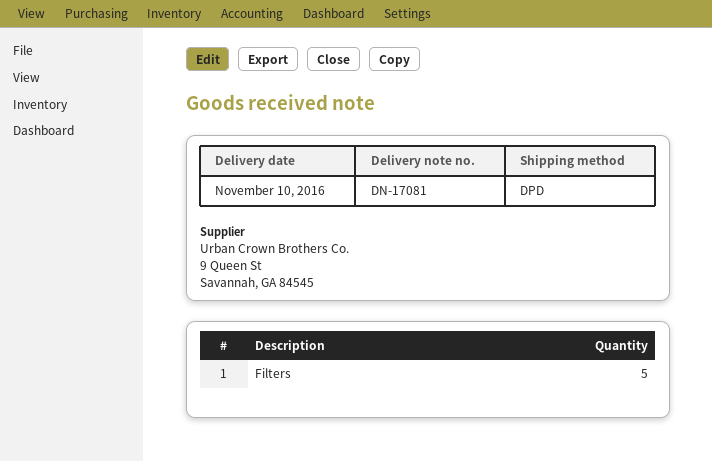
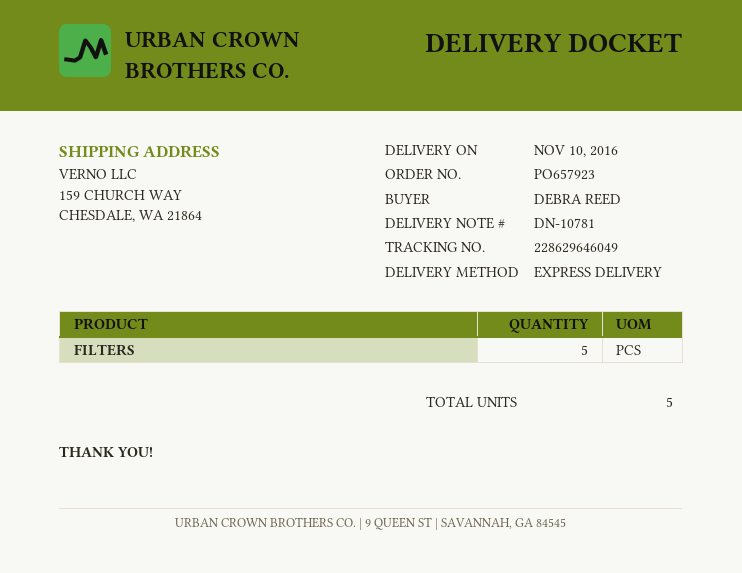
delivery note number: DN-17081 -> DN-10781
shipping method: DPD -> express

